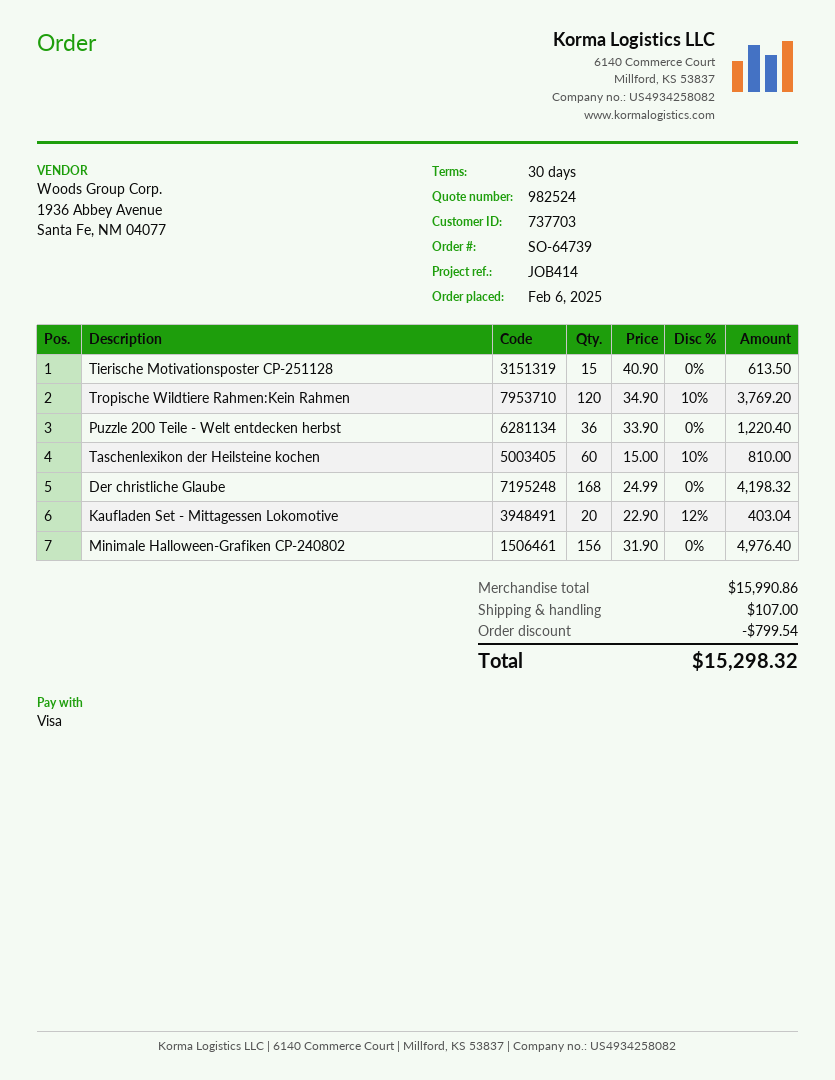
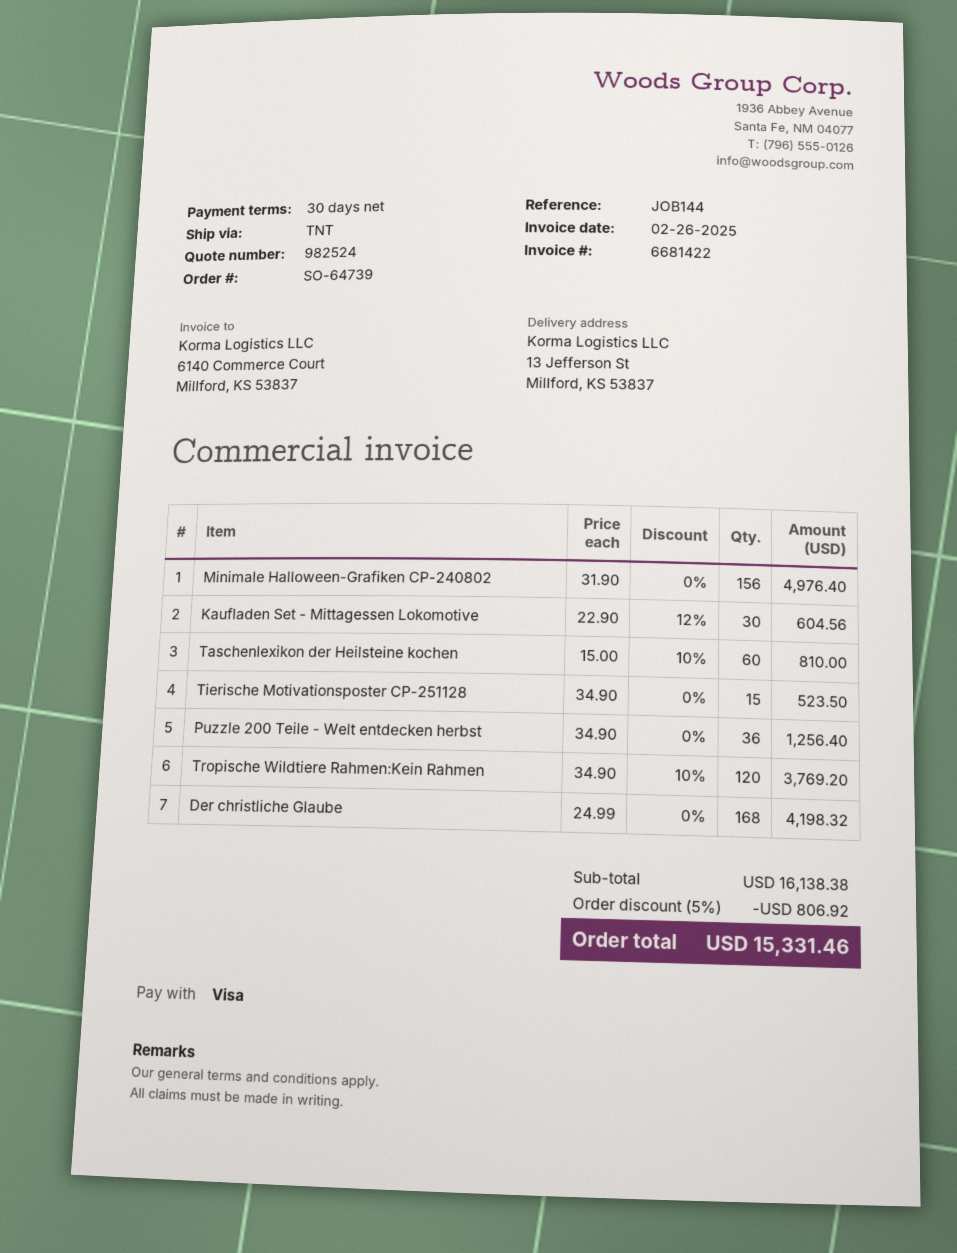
reference: JOB414 -> JOB144
Tierische Motivationsposter CP-251128: 15 x 40.90 = 613.50 -> 15 x 34.90 = 523.50
Puzzle 200 Teile - Welt entdecken herbst: 36 x 33.90 = 1220.40 -> 36 x 34.90 = 1256.40
Kaufladen Set - Mittagessen Lokomotive: 20 x 22.90 - 12% = 403.04 -> 30 x 22.90 - 12% = 604.56
subtotal: 15990.86 -> 16138.38
discount: 799.54 -> 806.92
shipping: 107.00 -> none
total: 15298.32 -> 15331.46

